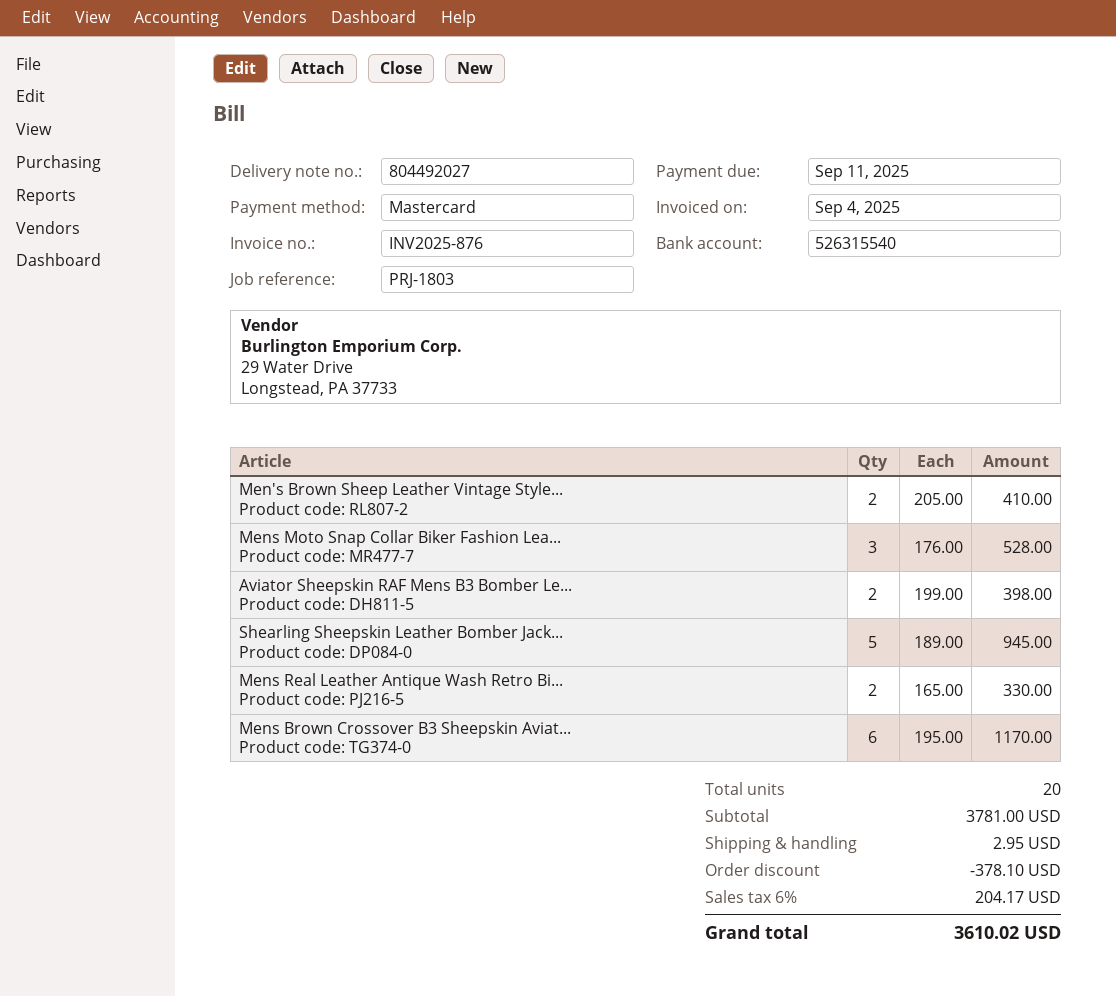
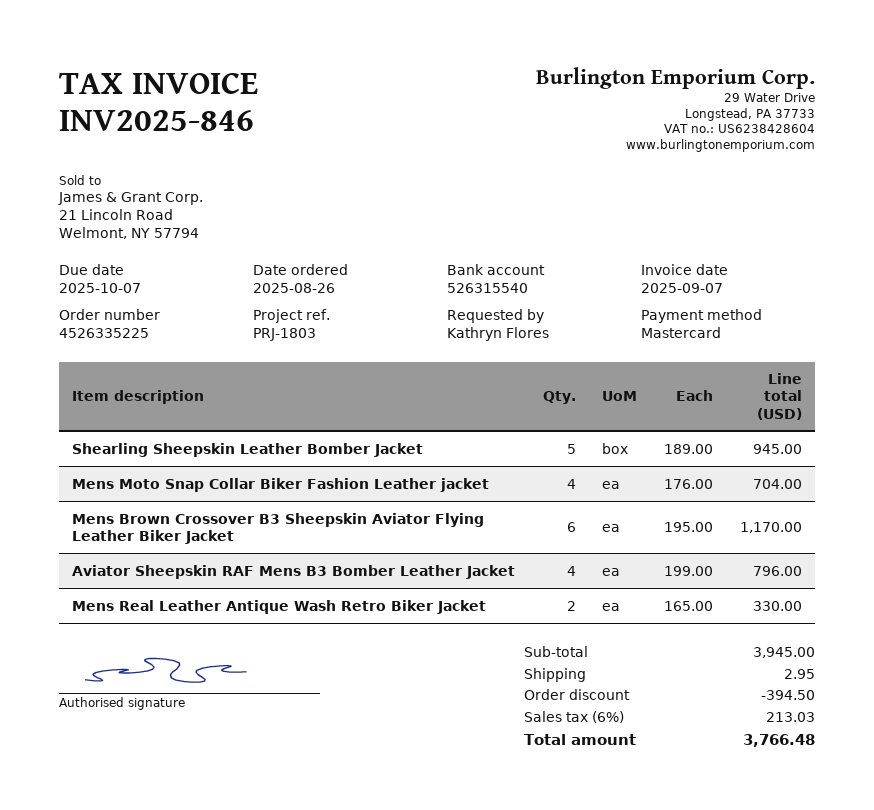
invoice number: INV2025-876 -> INV2025-846
invoice date: 2025-09-04 -> 2025-09-07
due date: 2025-09-11 -> 2025-10-07
Men's Brown Sheep Leather Vintage Style...: 2 x 205.00 = 410.00 -> none
Mens Moto Snap Collar Biker Fashion Lea...: 3 x 176.00 = 528.00 -> 4 x 176.00 = 704.00
Aviator Sheepskin RAF Mens B3 Bomber Le...: 2 x 199.00 = 398.00 -> 4 x 199.00 = 796.00
subtotal: 3781.00 -> 3945.00
discount: 378.10 -> 394.50
tax: 6% = 204.17 -> 6% = 213.03
total: 3610.02 -> 3766.48

